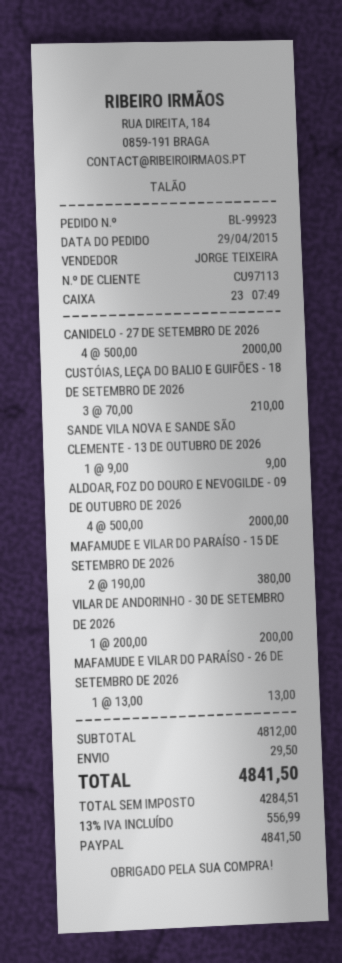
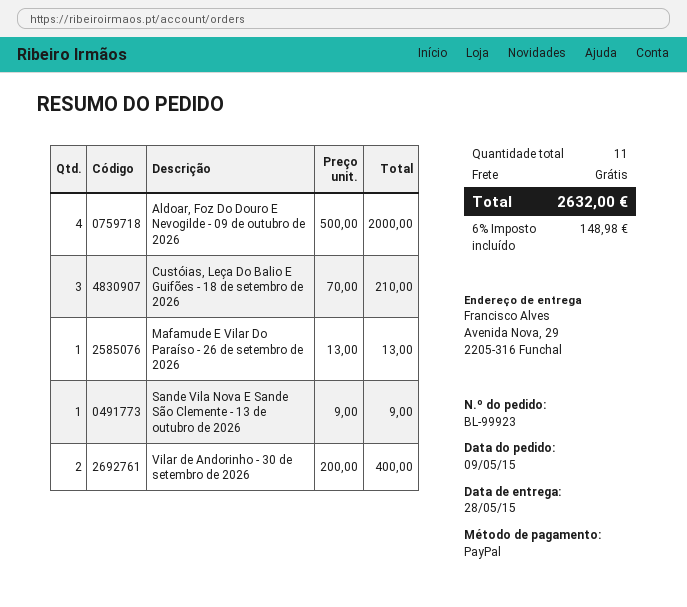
order date: 2015-04-29 -> 2015-05-09
CANIDELO - 27 DE SETEMBRO DE 2026: 4 x 500.00 = 2000.00 -> none
MAFAMUDE E VILAR DO PARAÍSO - 15 DE SETEMBRO DE 2026: 2 x 190.00 = 380.00 -> none
VILAR DE ANDORINHO - 30 DE SETEMBRO DE 2026: 1 x 200.00 = 200.00 -> 2 x 200.00 = 400.00
shipping: 29.50 -> 0.00
tax: 13% = 556.99 -> 6% = 148.98
total: 4841.50 -> 2632.00

